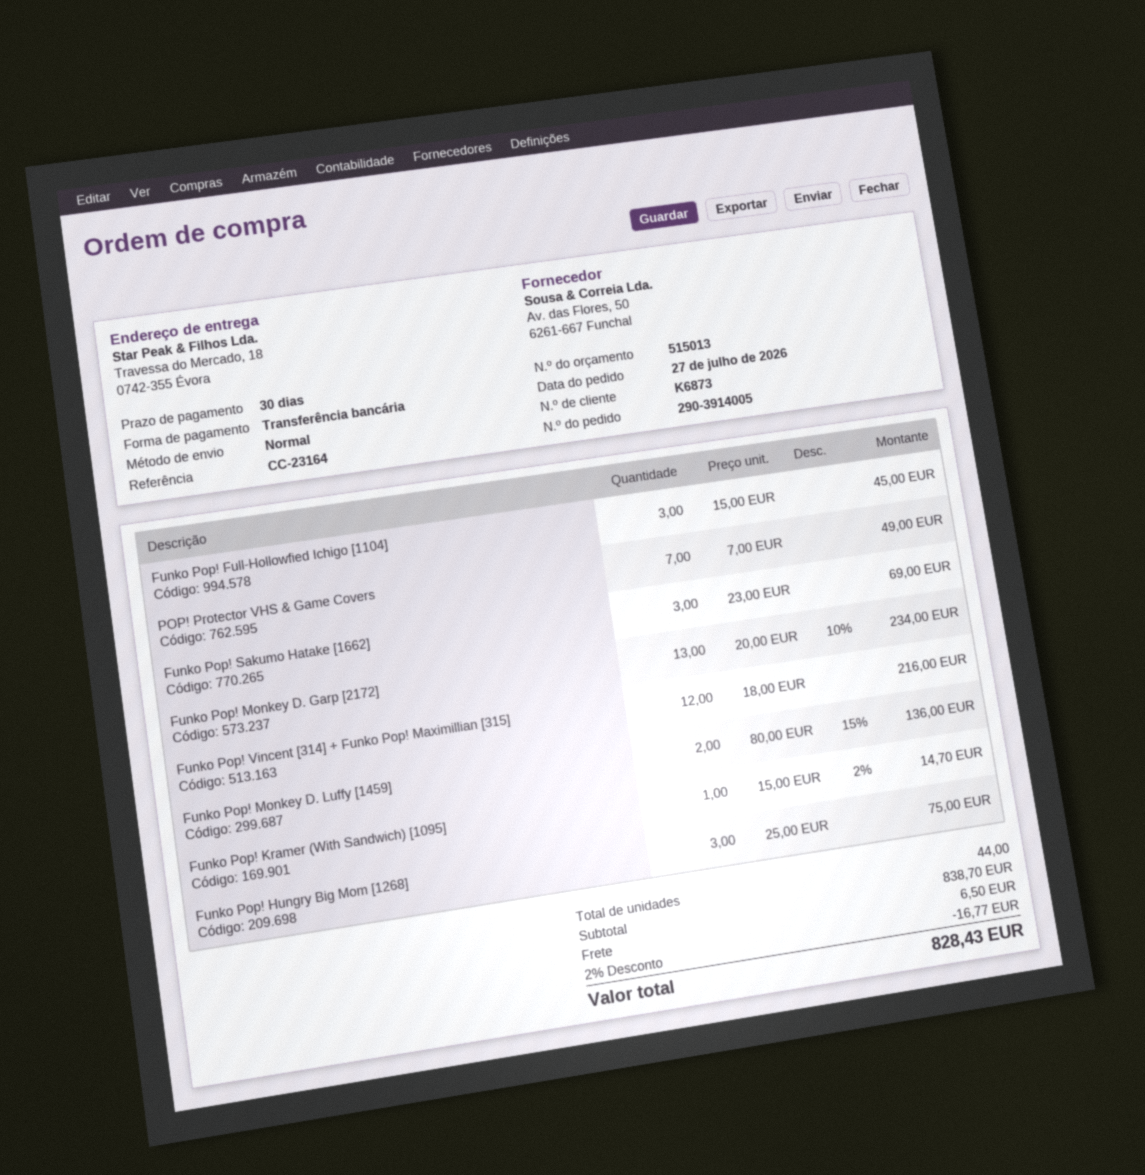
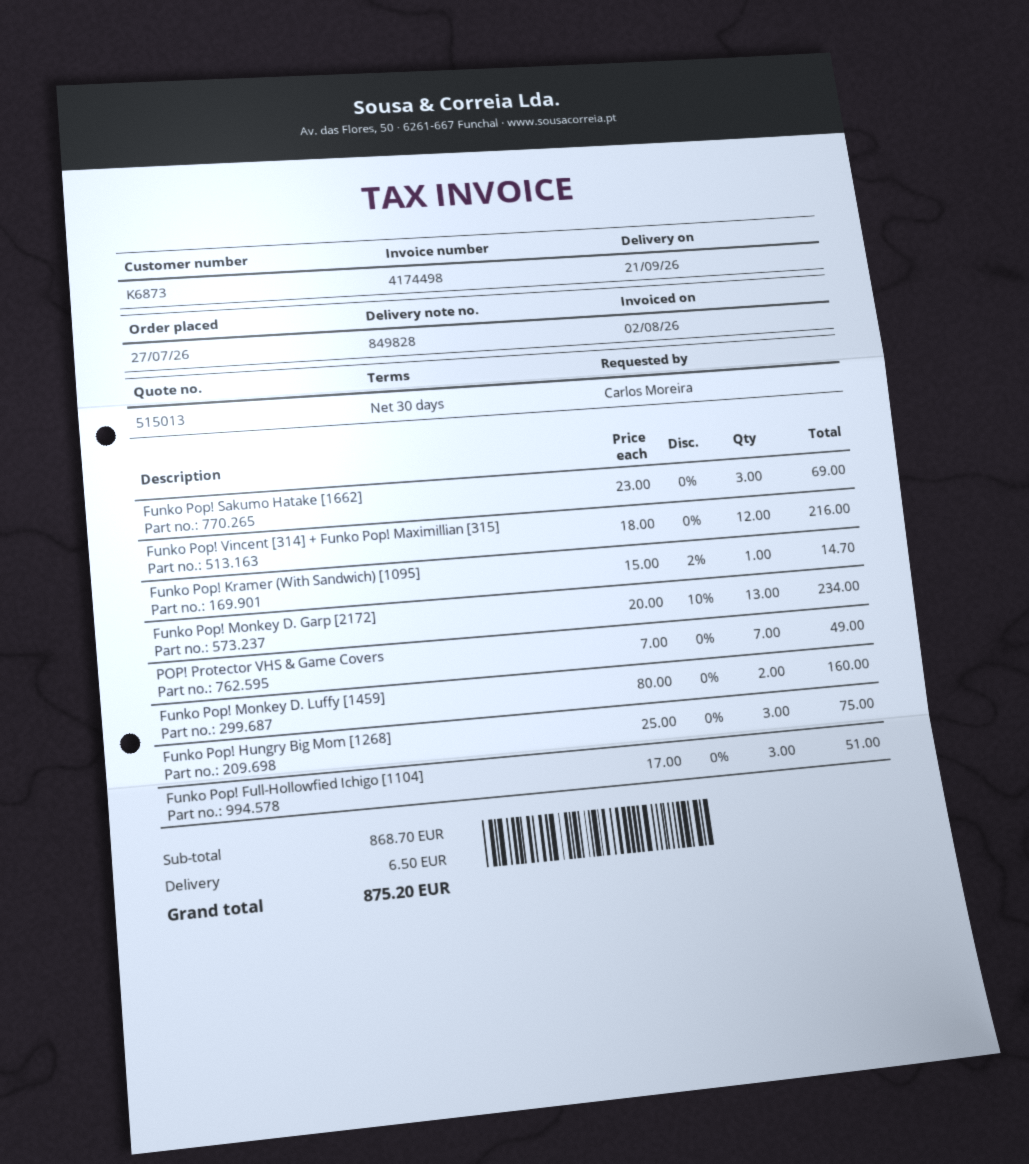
Funko Pop! Full-Hollowfied Ichigo [1104]: 3 x 15.00 = 45.00 -> 3 x 17.00 = 51.00
Funko Pop! Monkey D. Luffy [1459]: 2 x 80.00 - 15% = 136.00 -> 2 x 80.00 = 160.00
subtotal: 838.70 -> 868.70
discount: 2% = 16.77 -> none
total: 828.43 -> 875.20

